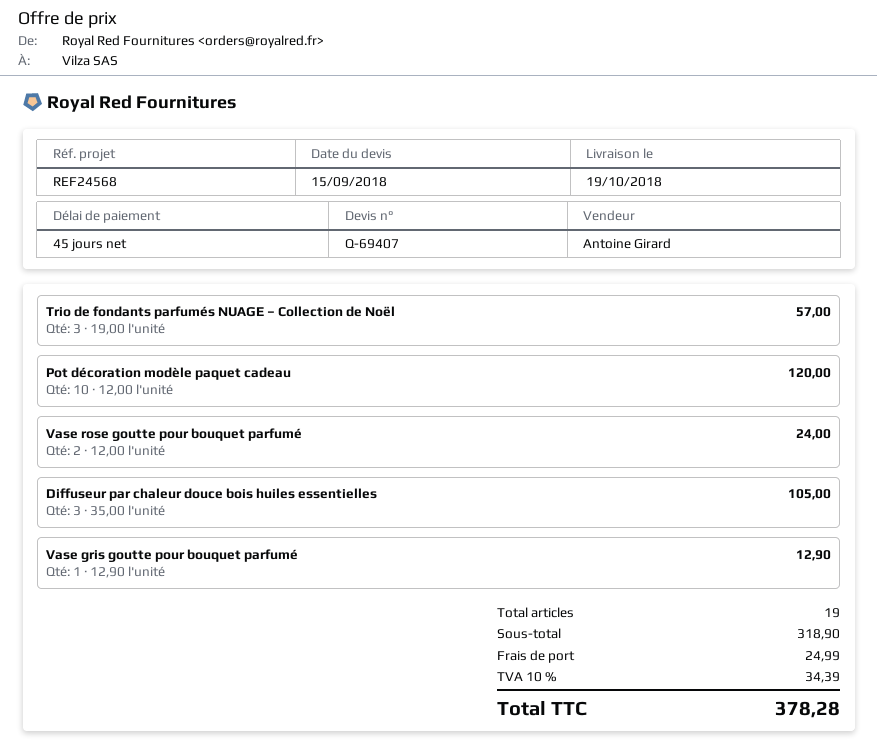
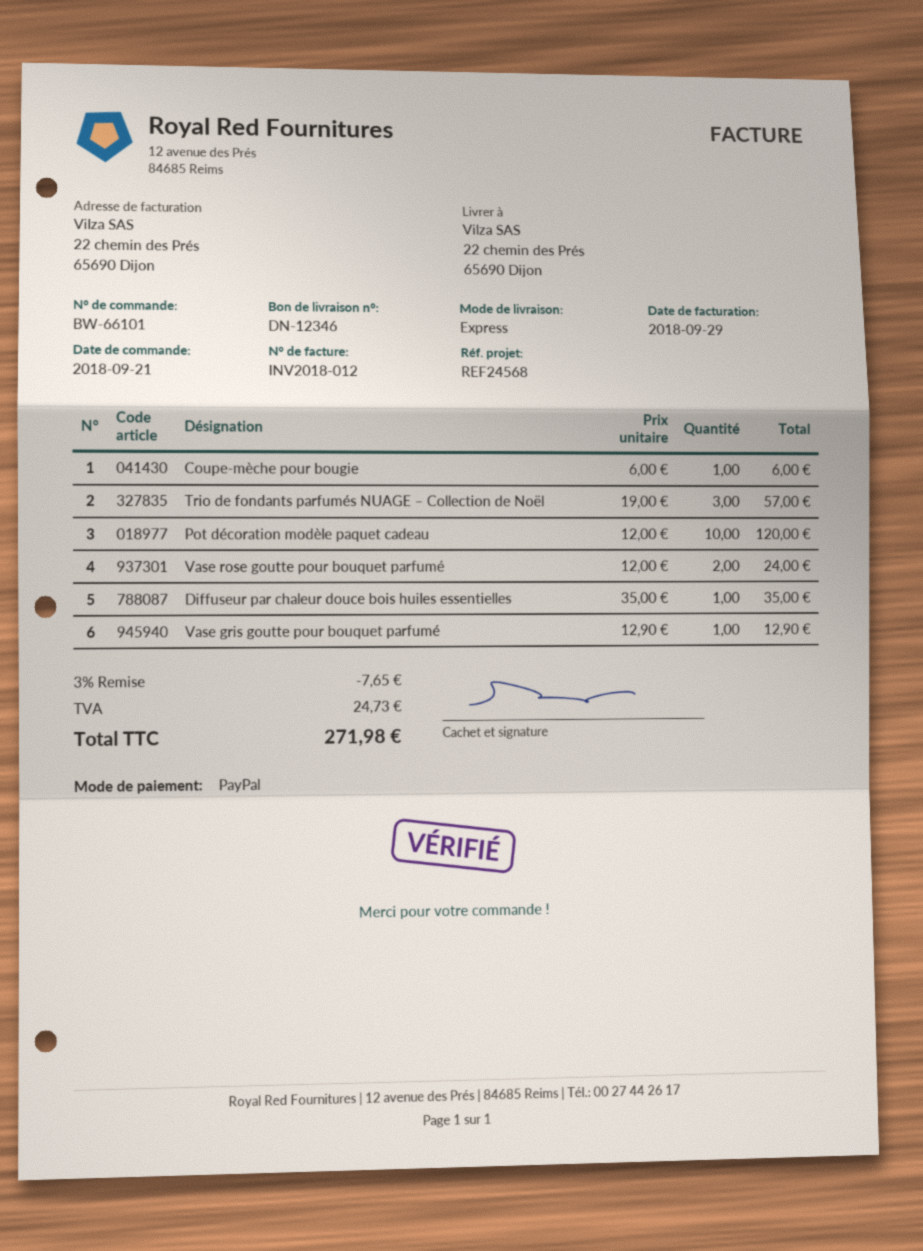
Diffuseur par chaleur douce bois huiles essentielles: 3 x 35.00 = 105.00 -> 1 x 35.00 = 35.00
Coupe-mèche pour bougie: none -> 1 x 6.00 = 6.00
discount: none -> 3% = 7.65
shipping: 24.99 -> none
tax: 34.39 -> 24.73
total: 378.28 -> 271.98

